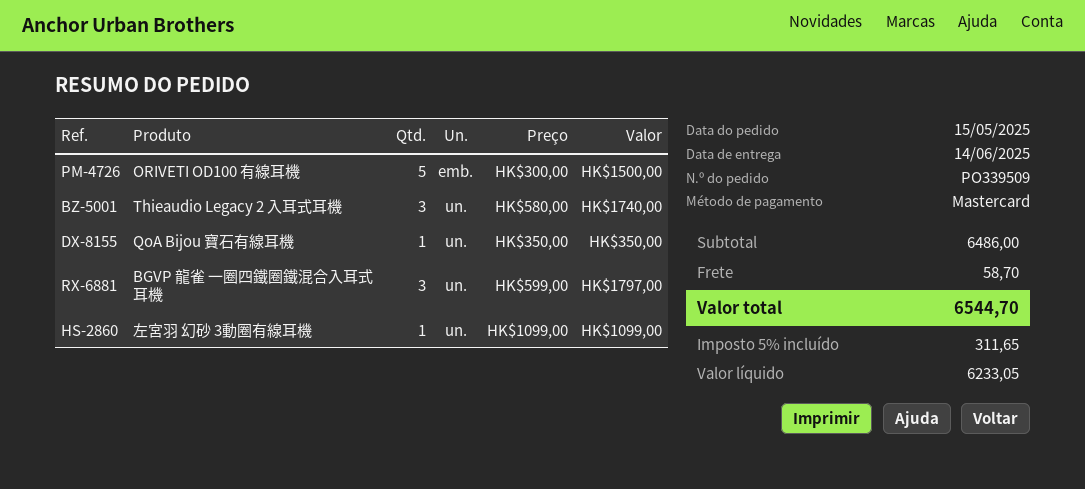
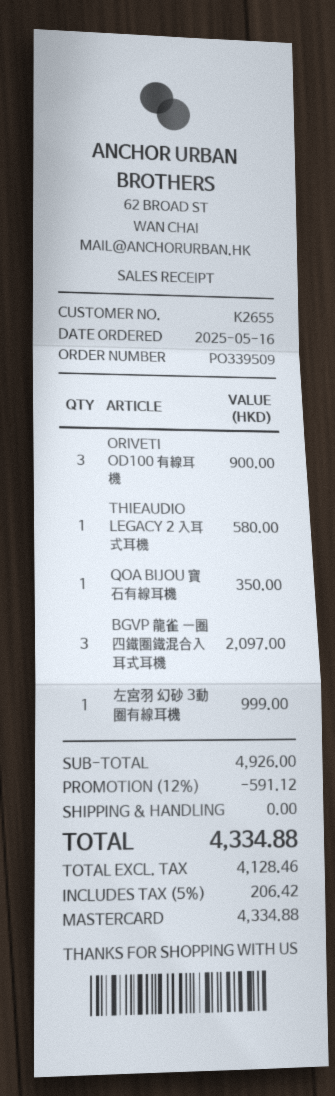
order date: 2025-05-15 -> 2025-05-16
ORIVETI OD100 有線耳機: 5 for 1500.00 -> 3 for 900.00
Thieaudio Legacy 2 入耳式耳機: 3 for 1740.00 -> 1 for 580.00
BGVP 龍雀 一圈四鐵圈鐵混合入耳式耳機: 3 for 1797.00 -> 3 for 2097.00
左宮羽 幻砂 3動圈有線耳機: 1 for 1099.00 -> 1 for 999.00
subtotal: 6486.00 -> 4926.00
discount: none -> 12% = 591.12
shipping: 58.70 -> 0.00
net: 6233.05 -> 4128.46
tax: 5% = 311.65 -> 5% = 206.42
total: 6544.70 -> 4334.88

